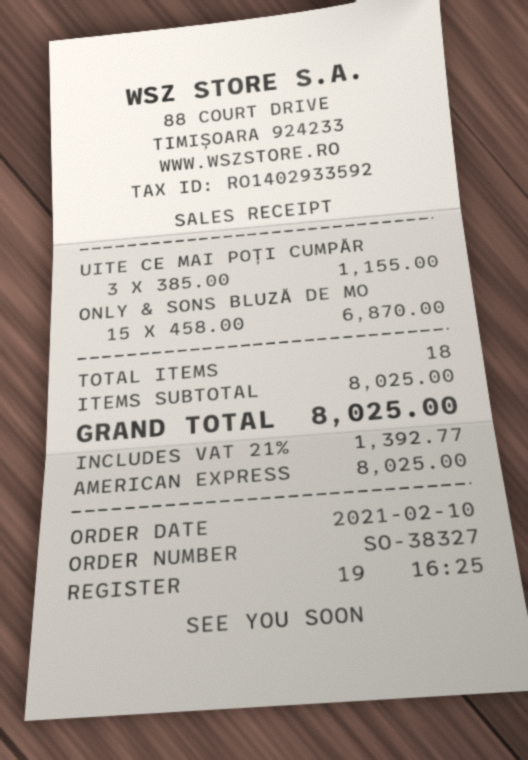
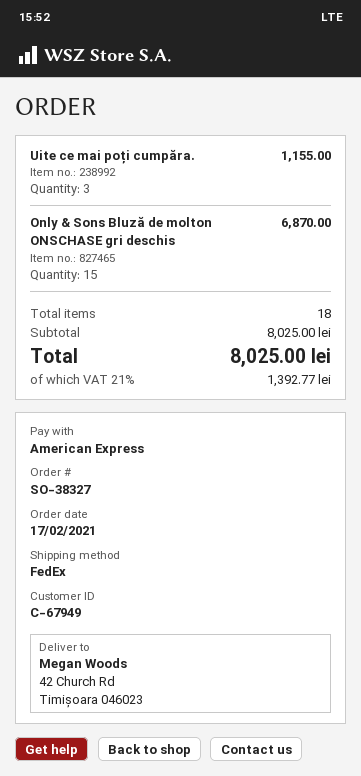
order date: 2021-02-10 -> 2021-02-17

